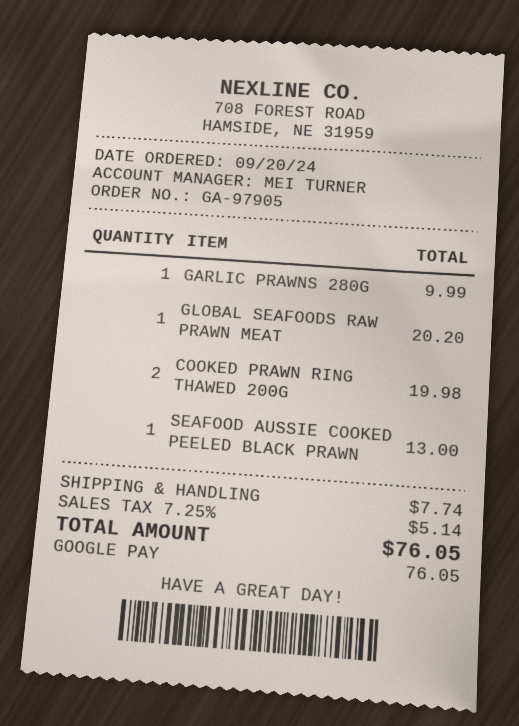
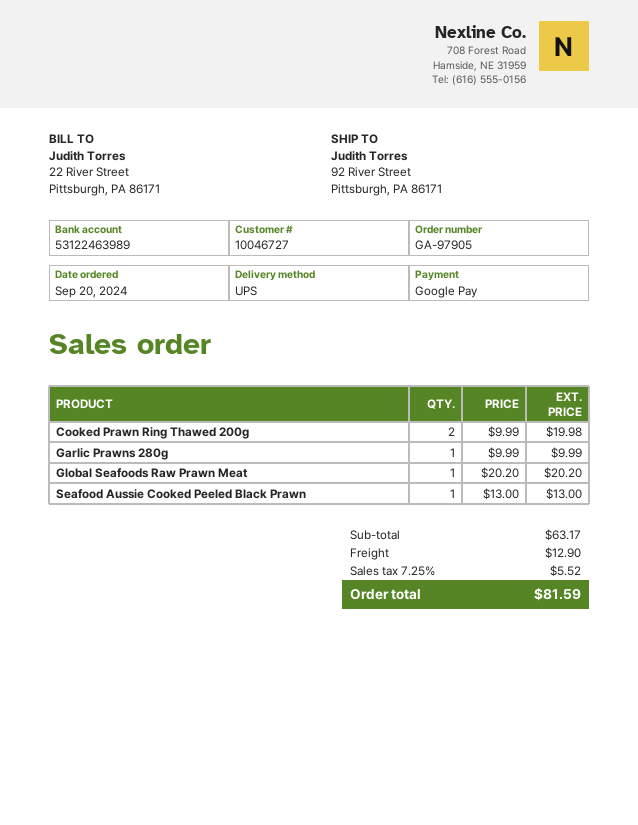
shipping: 7.74 -> 12.90
tax: 7.25% = 5.14 -> 7.25% = 5.52
total: 76.05 -> 81.59

